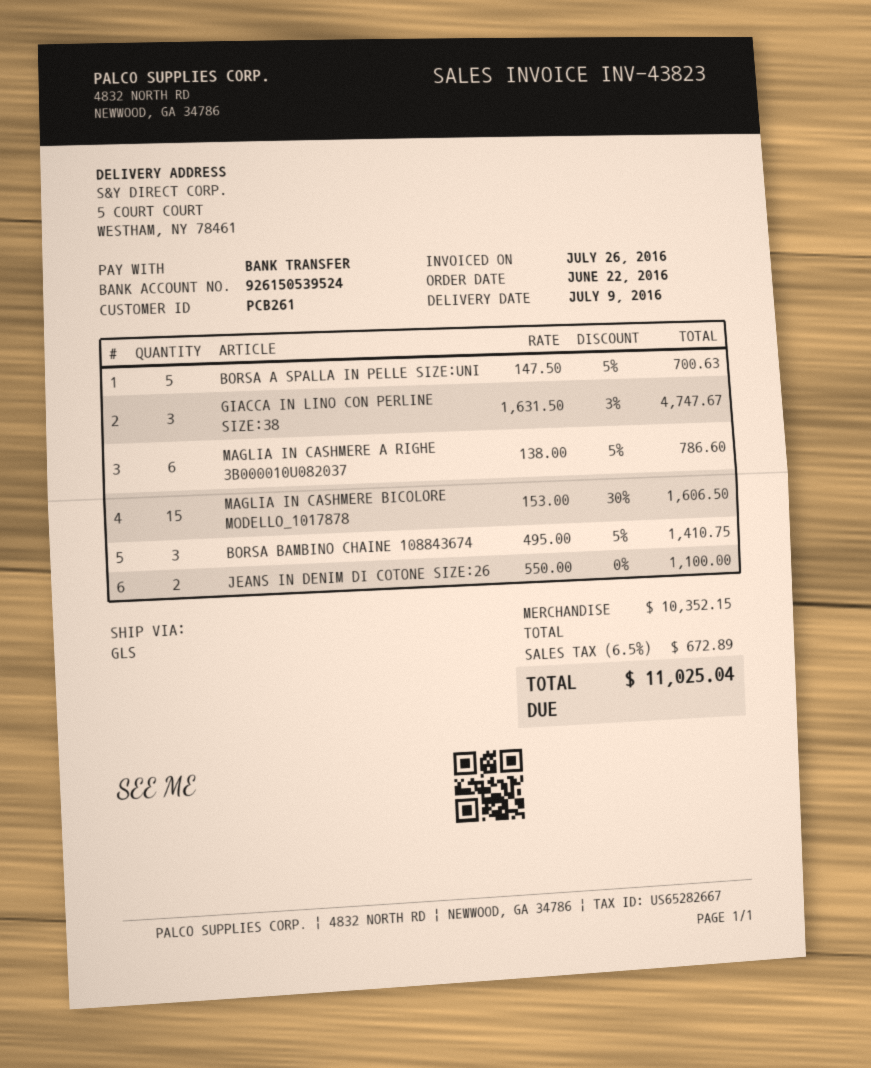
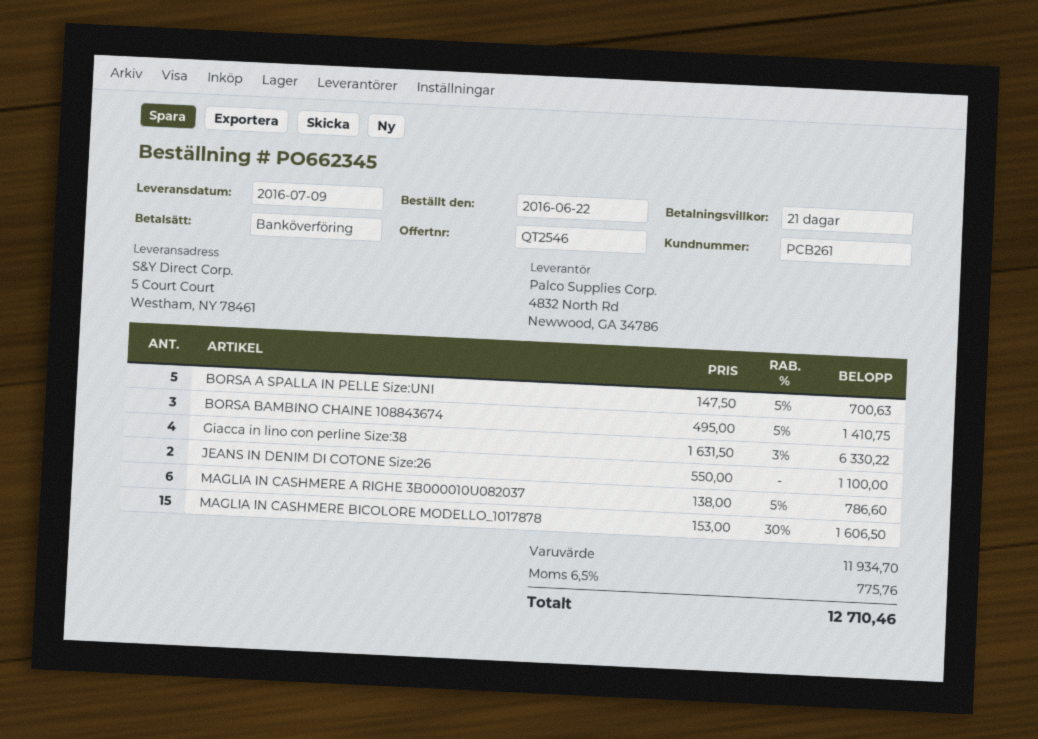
GIACCA IN LINO CON PERLINE SIZE:38: 3 x 1631.50 - 3% = 4747.67 -> 4 x 1631.50 - 3% = 6330.22
subtotal: 10352.15 -> 11934.70
tax: 6.5% = 672.89 -> 6.5% = 775.76
total: 11025.04 -> 12710.46

